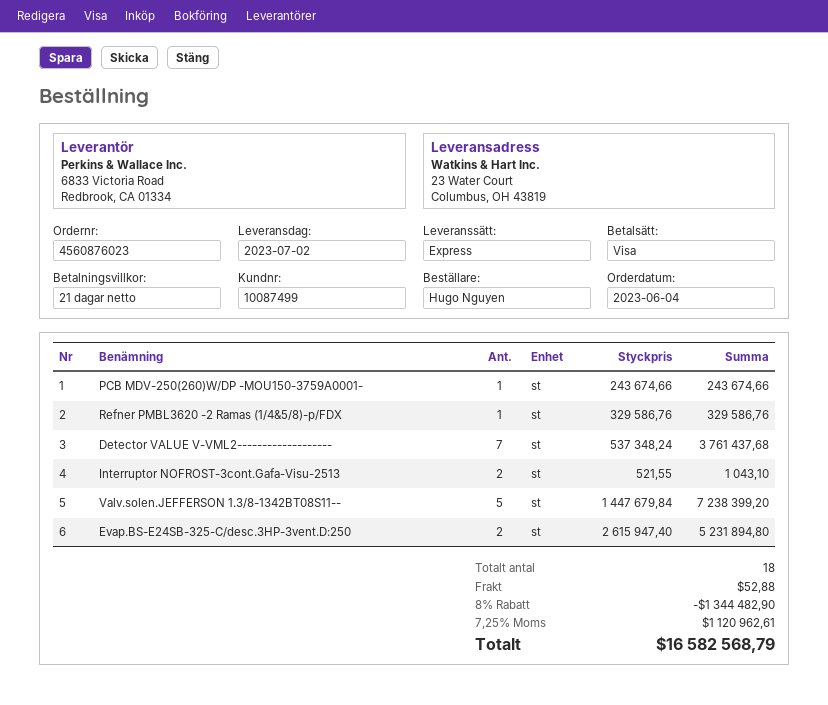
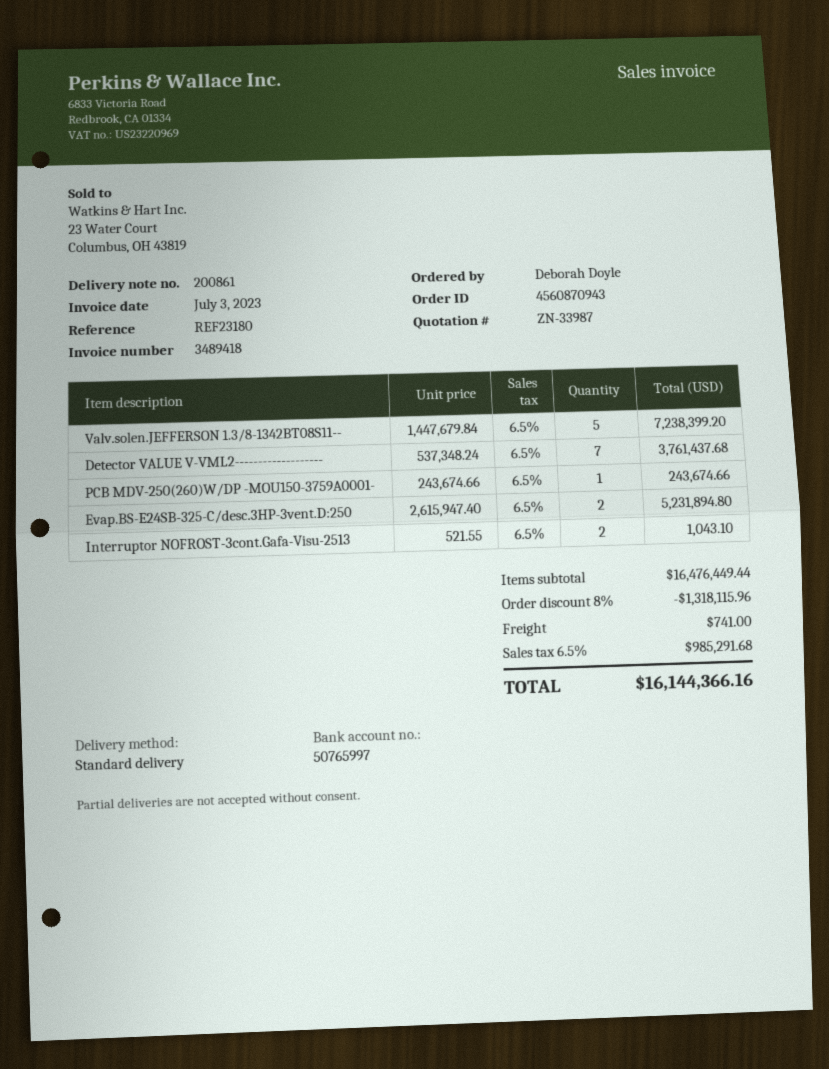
order number: 4560876023 -> 4560870943
ordered by: Hugo Nguyen -> Deborah Doyle
shipping method: express -> standard
Refner PMBL3620 -2 Ramas (1/4&5/8)-p/FDX: 1 x 329586.76 = 329586.76 -> none
discount: 8% = 1344482.90 -> 8% = 1318115.96
shipping: 52.88 -> 741.00
tax: 7.25% = 1120962.61 -> 6.5% = 985291.68
total: 16582568.79 -> 16144366.16

